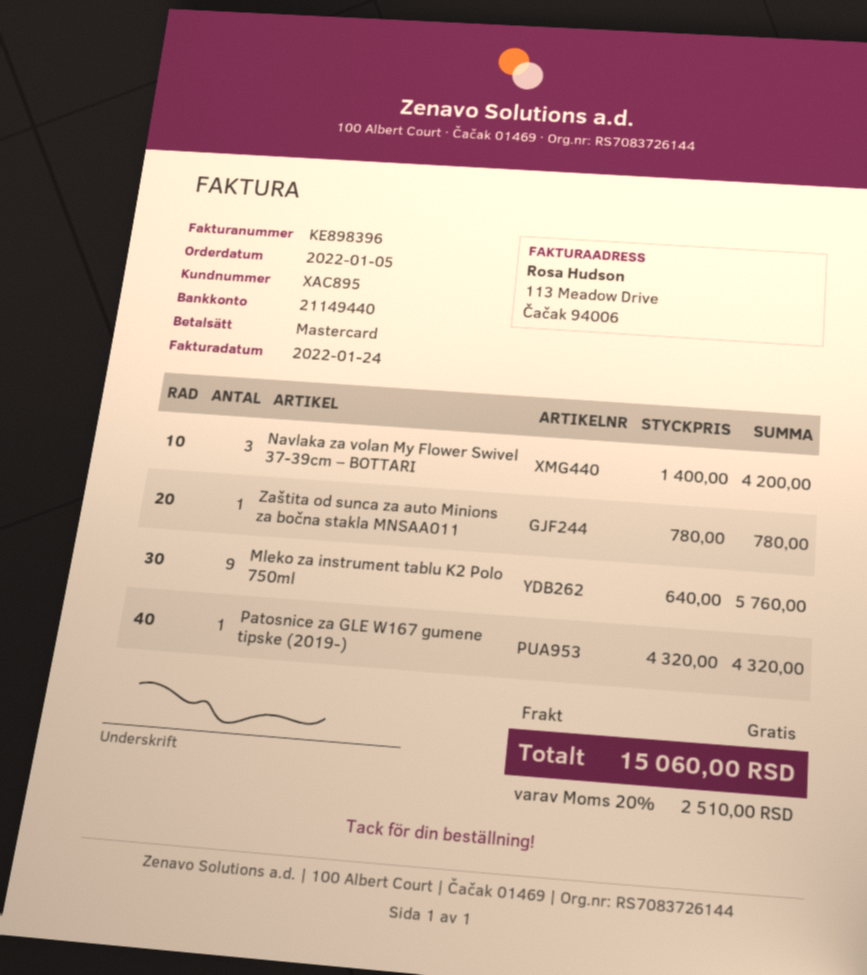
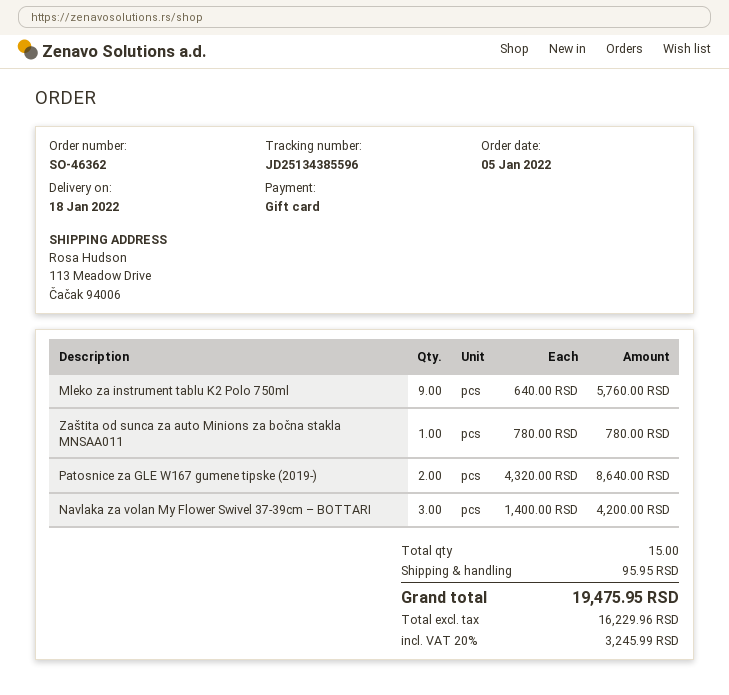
payment method: Mastercard -> gift card
Patosnice za GLE W167 gumene tipske (2019-): 1 x 4320.00 = 4320.00 -> 2 x 4320.00 = 8640.00
shipping: 0.00 -> 95.95
tax: 20% = 2510.00 -> 20% = 3245.99
total: 15060.00 -> 19475.95

